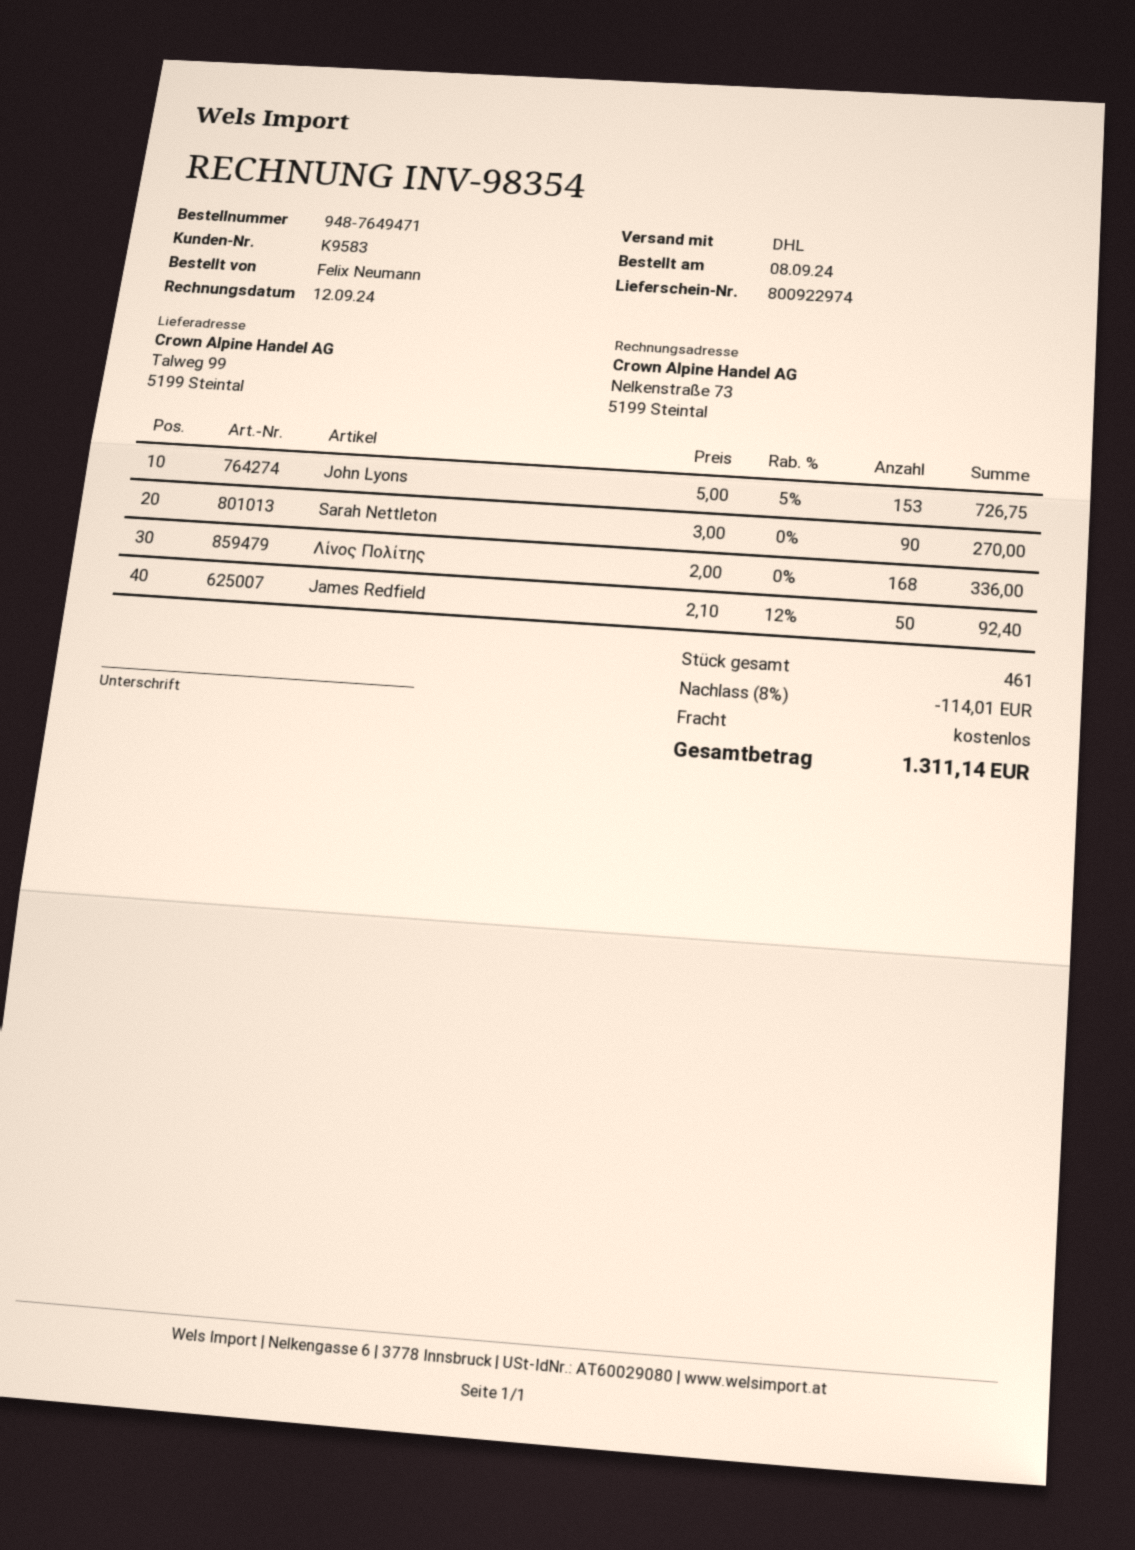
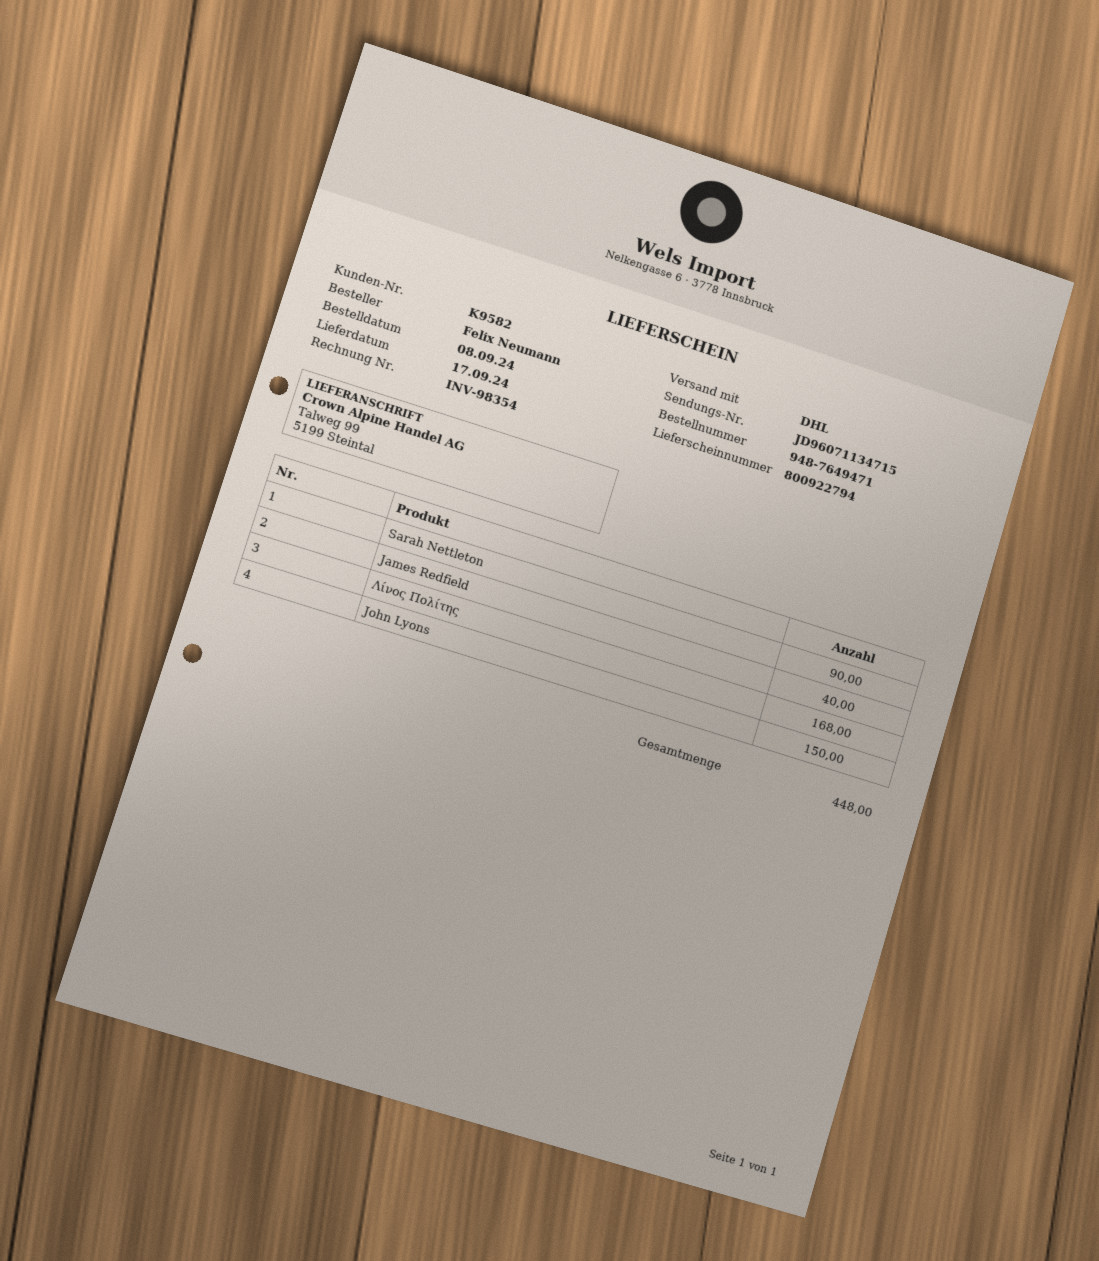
delivery note number: 800922974 -> 800922794
customer number: K9583 -> K9582
John Lyons: 153 -> 150
James Redfield: 50 -> 40
total quantity: 461 -> 448

